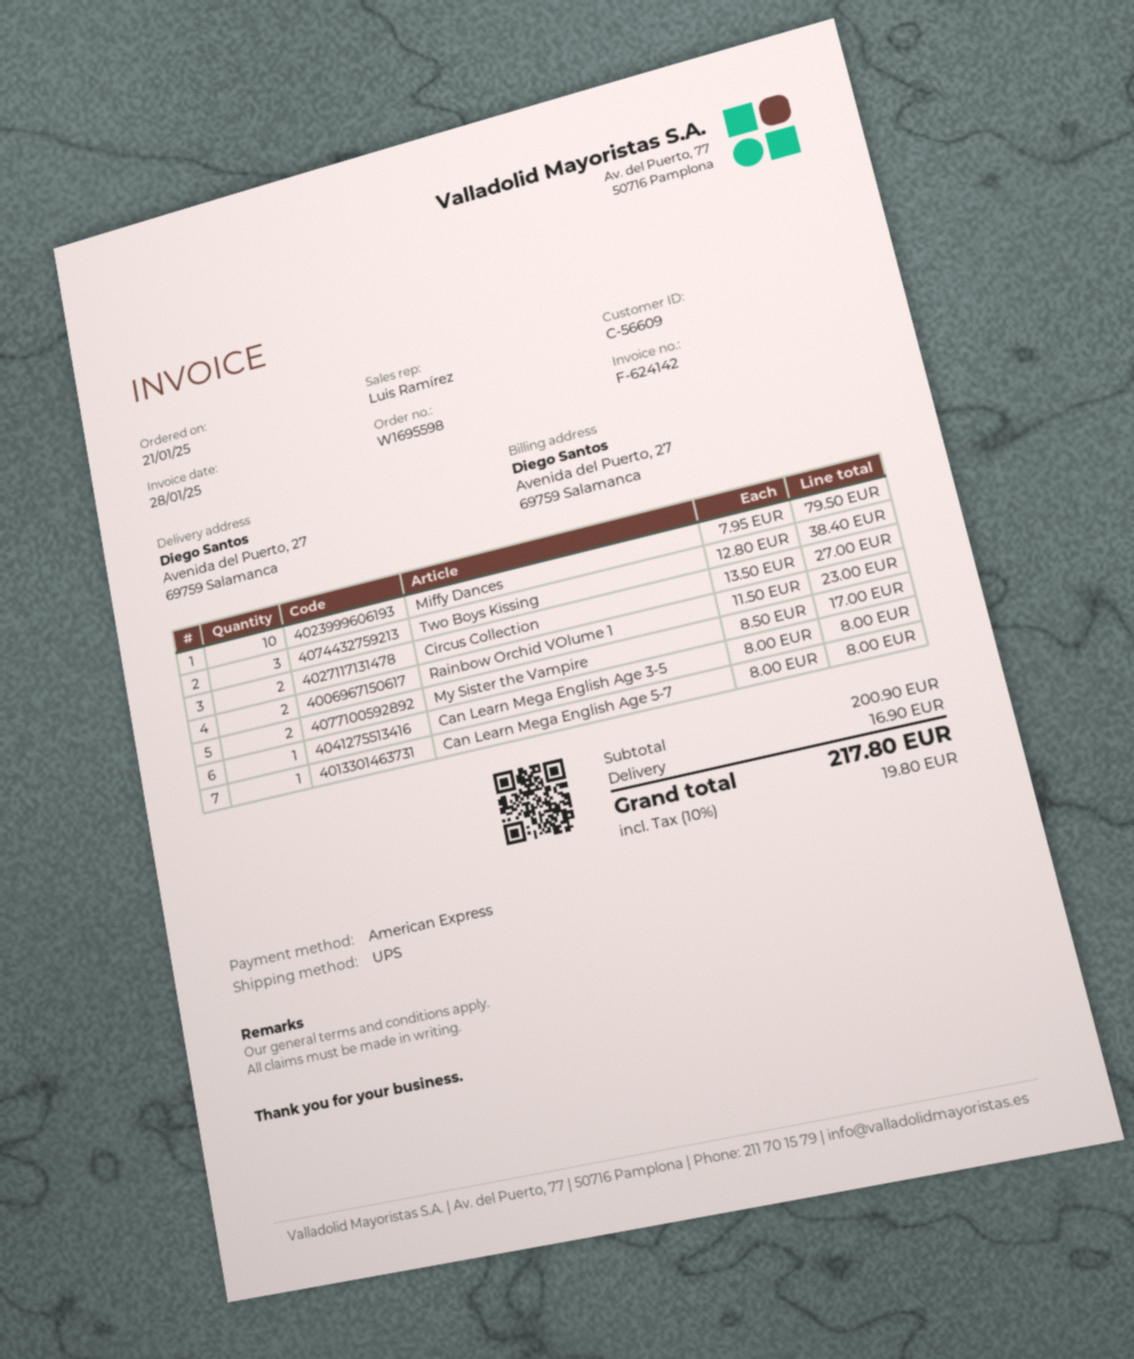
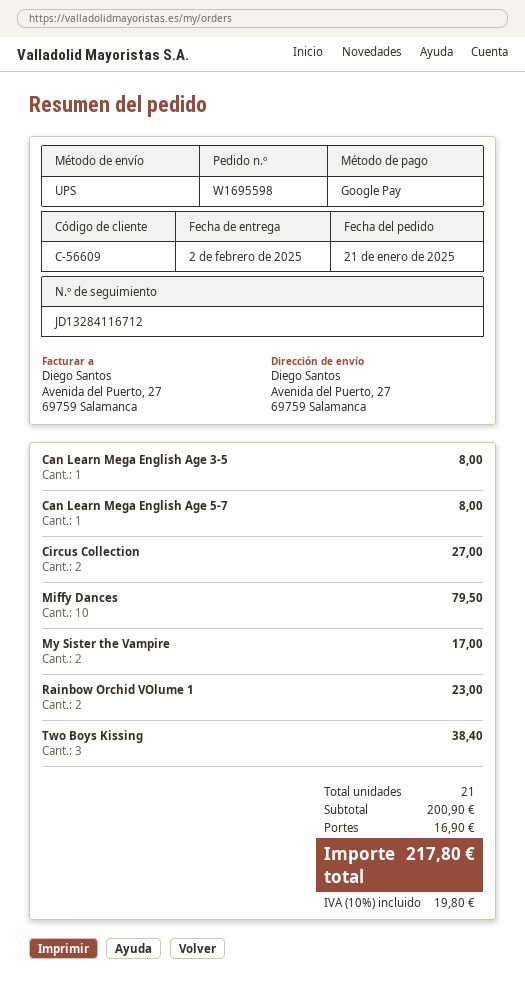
payment method: American Express -> Google Pay

